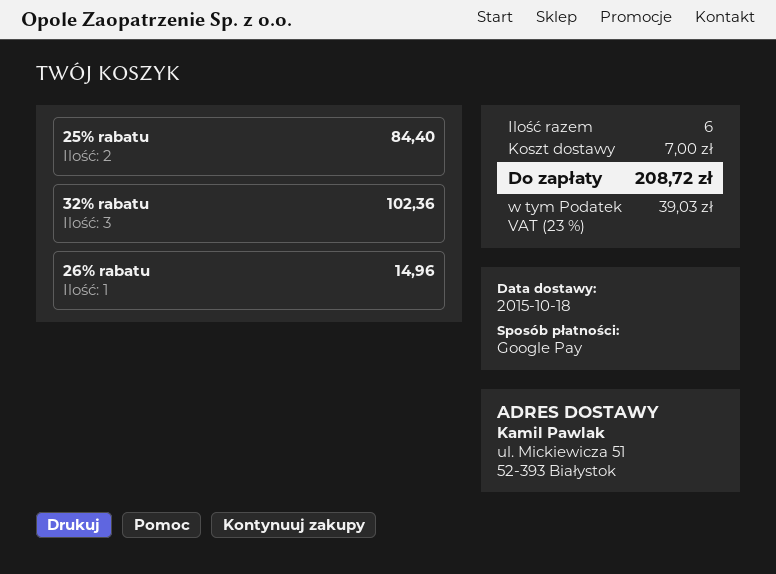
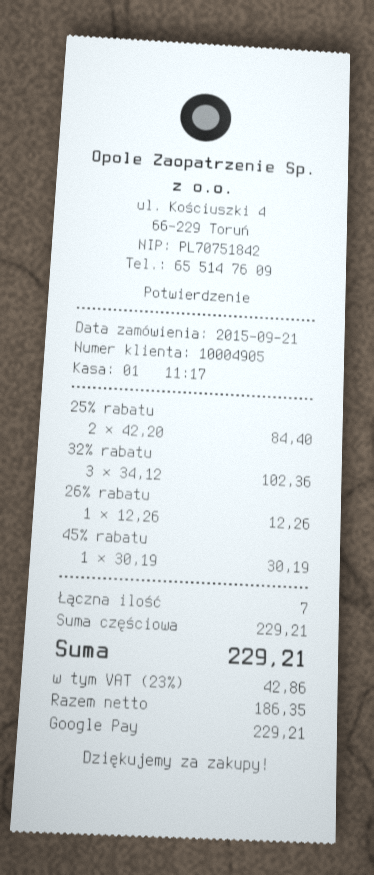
26% rabatu: 1 for 14.96 -> 1 for 12.26
45% rabatu: none -> 1 for 30.19
total quantity: 6 -> 7
shipping: 7.00 -> none
tax: 23% = 39.03 -> 23% = 42.86
total: 208.72 -> 229.21

